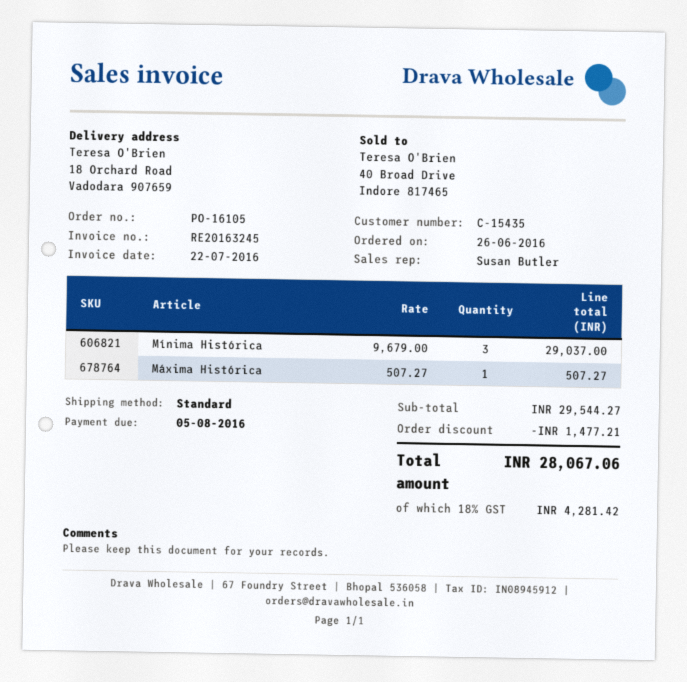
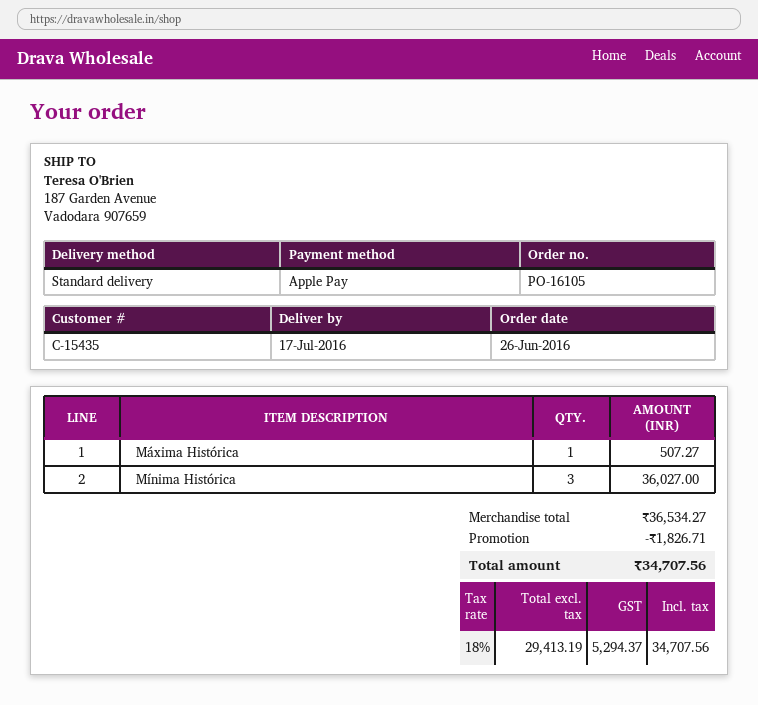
ship to: 18 Orchard Road, Vadodara 907659 -> 187 Garden Avenue, Vadodara 907659
Mínima Histórica: 3 for 29037.00 -> 3 for 36027.00
subtotal: 29544.27 -> 36534.27
discount: 1477.21 -> 1826.71
tax: 18% = 4281.42 -> 18% = 5294.37
total: 28067.06 -> 34707.56

